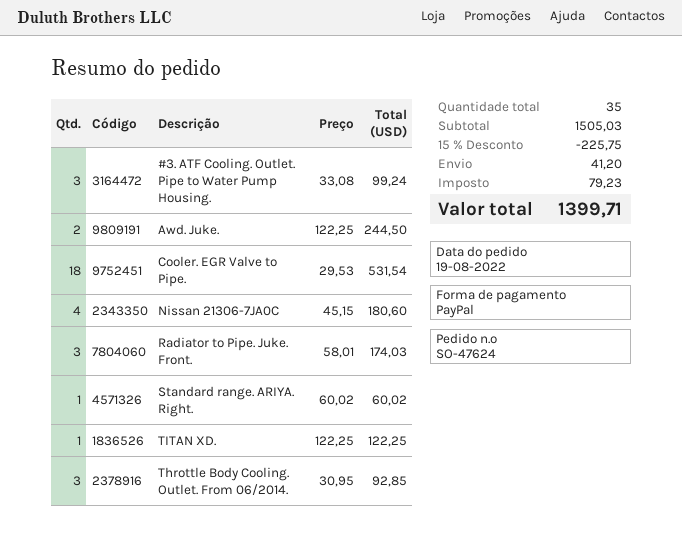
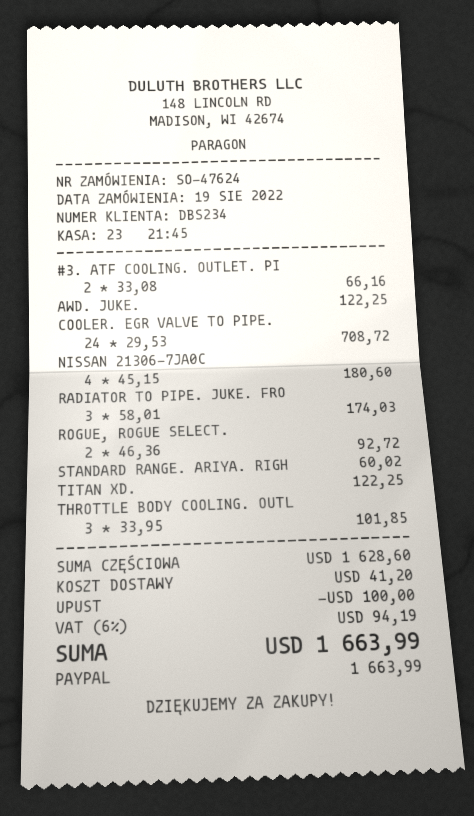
#3. ATF Cooling. Outlet. Pipe to Water Pump Housing.: 3 x 33.08 = 99.24 -> 2 x 33.08 = 66.16
Awd. Juke.: 2 x 122.25 = 244.50 -> 1 x 122.25 = 122.25
Cooler. EGR Valve to Pipe.: 18 x 29.53 = 531.54 -> 24 x 29.53 = 708.72
Throttle Body Cooling. Outlet. From 06/2014.: 3 x 30.95 = 92.85 -> 3 x 33.95 = 101.85
ROGUE, ROGUE SELECT.: none -> 2 x 46.36 = 92.72
subtotal: 1505.03 -> 1628.60
discount: 225.75 -> 100.00
tax: 79.23 -> 94.19
total: 1399.71 -> 1663.99

